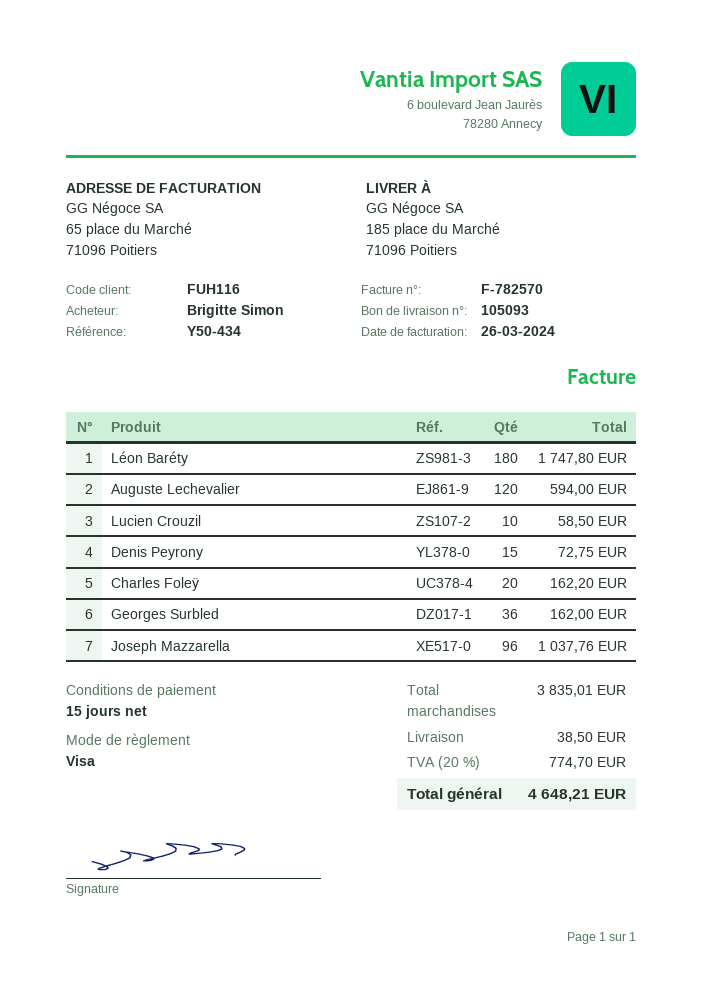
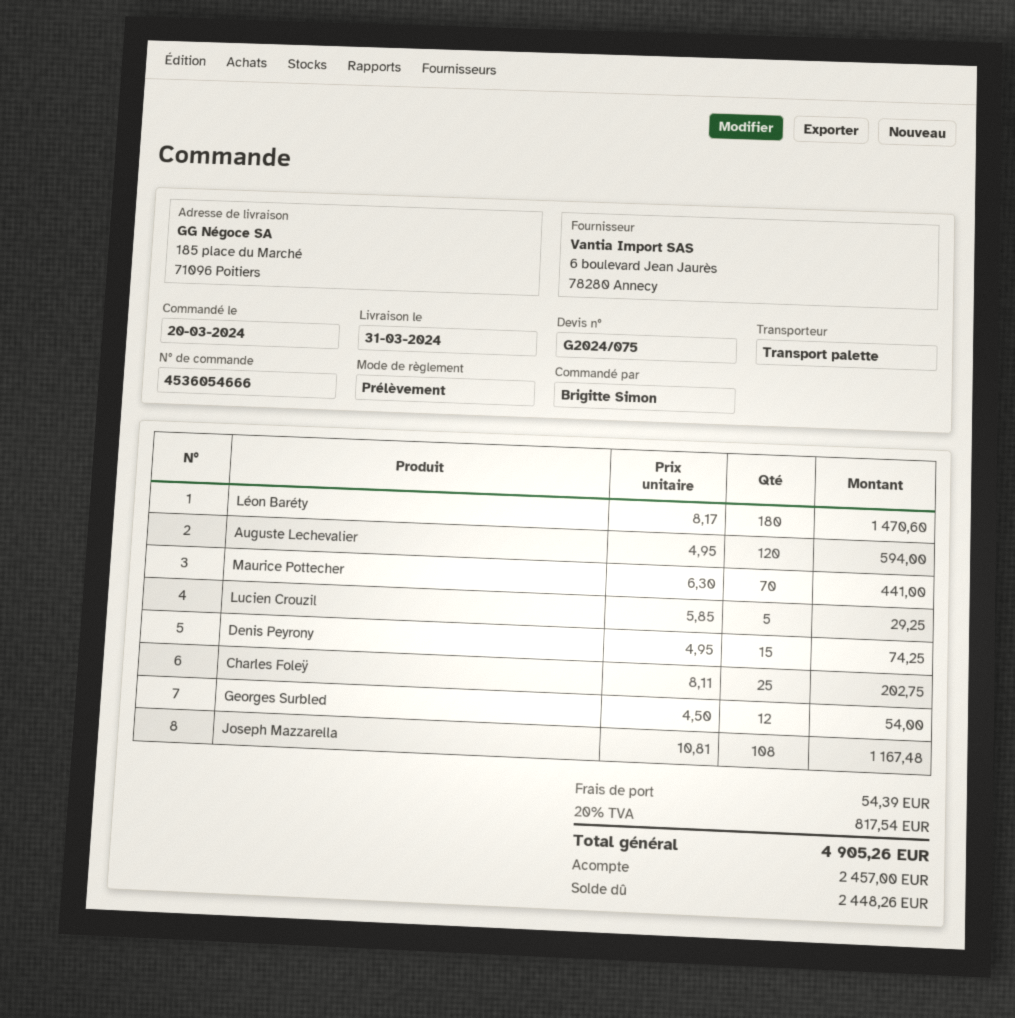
payment method: Visa -> direct debit
Léon Baréty: 180 for 1747.80 -> 180 for 1470.60
Lucien Crouzil: 10 for 58.50 -> 5 for 29.25
Denis Peyrony: 15 for 72.75 -> 15 for 74.25
Charles Foleÿ: 20 for 162.20 -> 25 for 202.75
Georges Surbled: 36 for 162.00 -> 12 for 54.00
Joseph Mazzarella: 96 for 1037.76 -> 108 for 1167.48
Maurice Pottecher: none -> 70 for 441.00
shipping: 38.50 -> 54.39
tax: 20% = 774.70 -> 20% = 817.54
total: 4648.21 -> 4905.26

